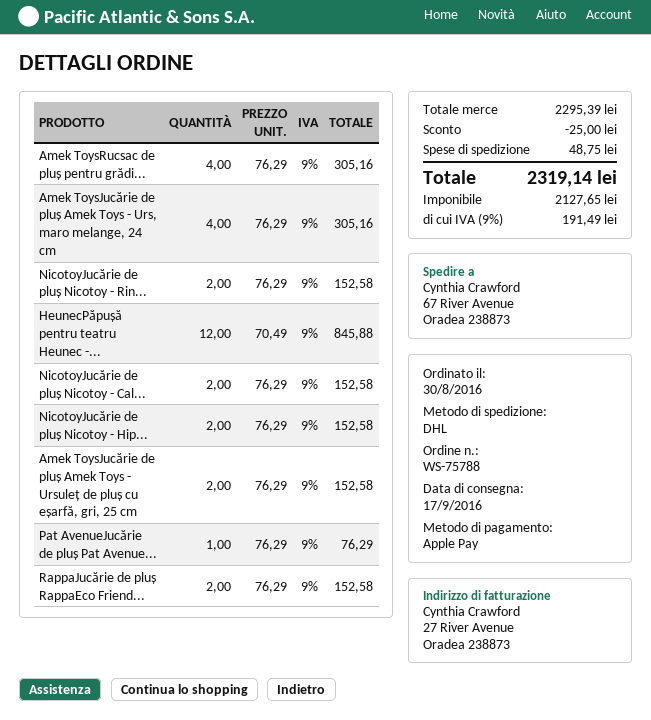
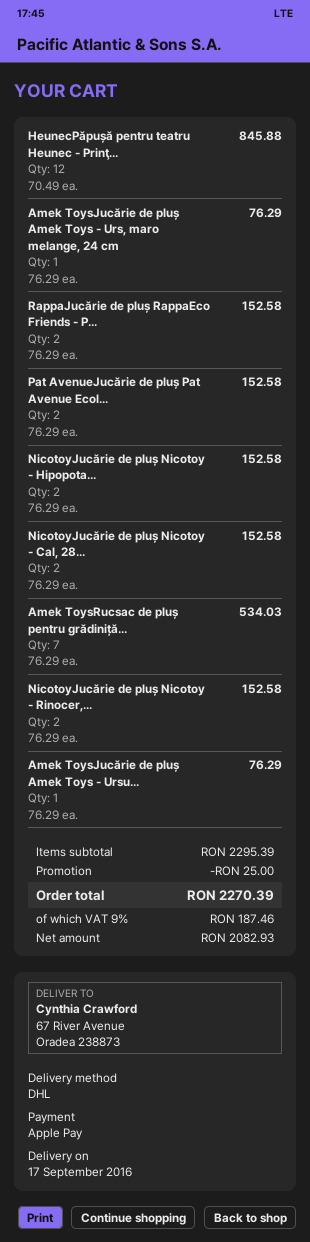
Amek ToysRucsac de pluș pentru grădi...: 4 x 76.29 = 305.16 -> 7 x 76.29 = 534.03
Amek ToysJucărie de pluș Amek Toys - Urs, maro melange, 24 cm: 4 x 76.29 = 305.16 -> 1 x 76.29 = 76.29
Amek ToysJucărie de pluș Amek Toys - Ursuleț de pluș cu eșarfă, gri, 25 cm: 2 x 76.29 = 152.58 -> 1 x 76.29 = 76.29
Pat AvenueJucărie de pluș Pat Avenue...: 1 x 76.29 = 76.29 -> 2 x 76.29 = 152.58
shipping: 48.75 -> none
net: 2127.65 -> 2082.93
tax: 9% = 191.49 -> 9% = 187.46
total: 2319.14 -> 2270.39

